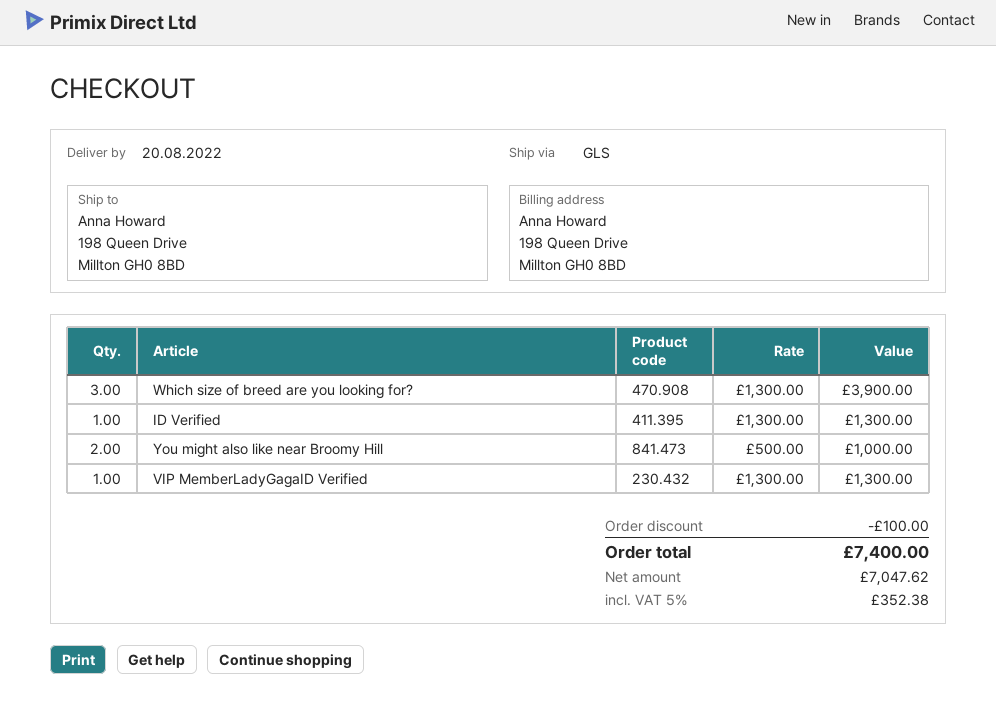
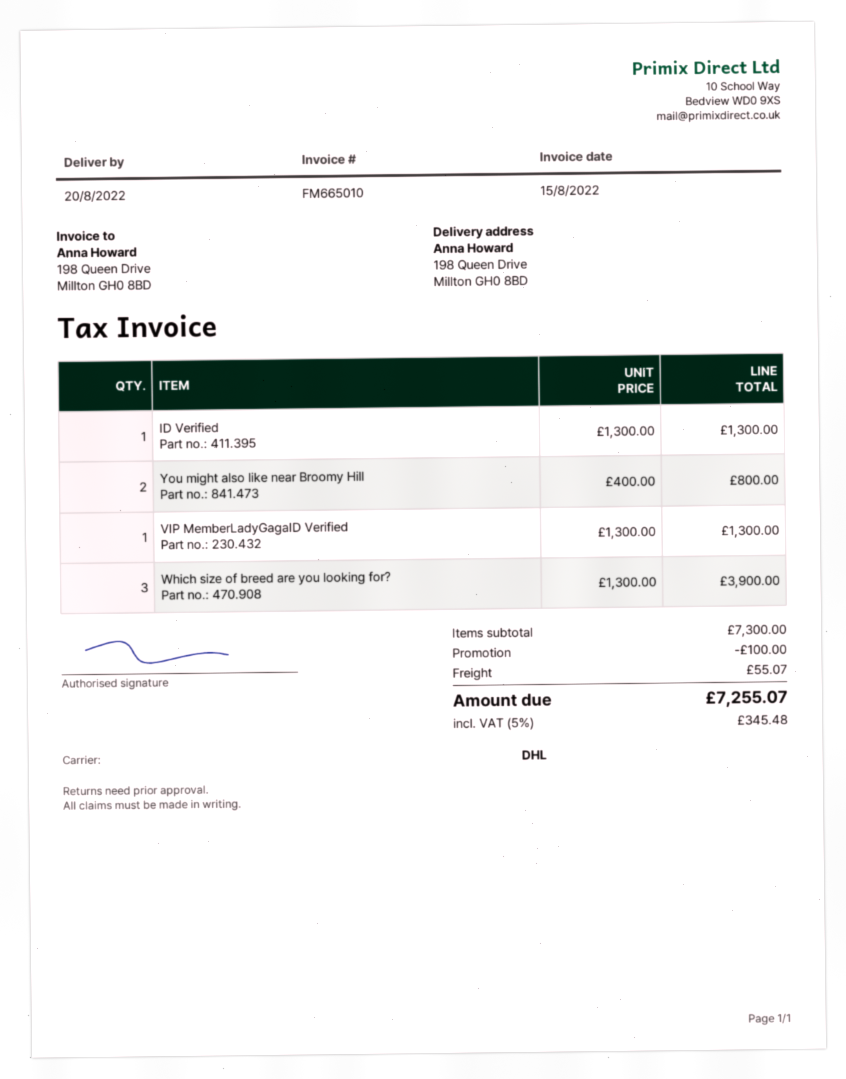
shipping method: GLS -> DHL
You might also like near Broomy Hill: 2 x 500.00 = 1000.00 -> 2 x 400.00 = 800.00
shipping: none -> 55.07
tax: 5% = 352.38 -> 5% = 345.48
total: 7400.00 -> 7255.07

